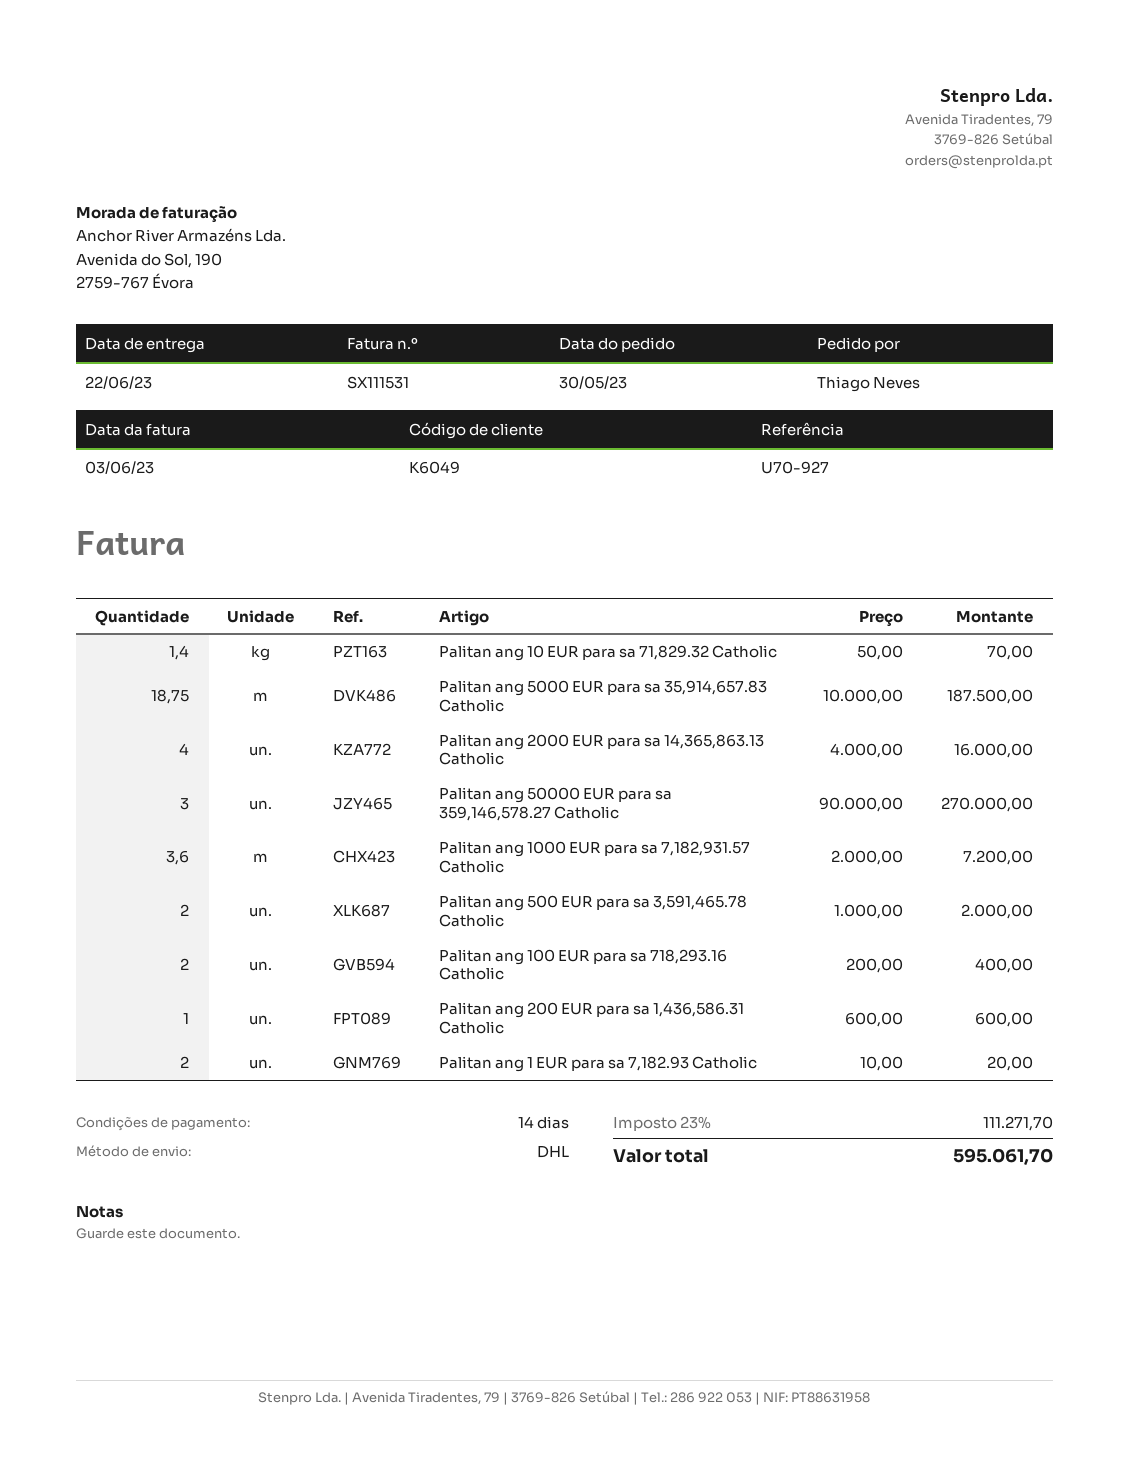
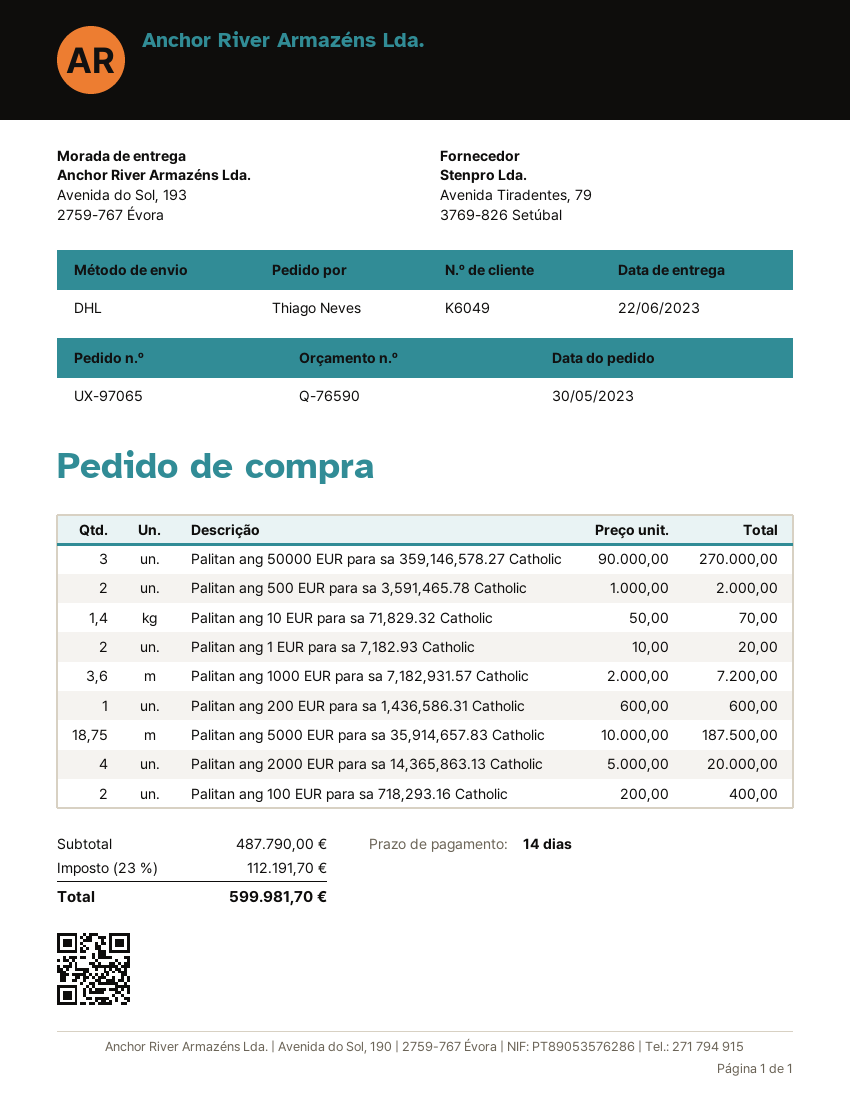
Palitan ang 2000 EUR para sa 14,365,863.13 Catholic: 4 x 4000.00 = 16000.00 -> 4 x 5000.00 = 20000.00
tax: 23% = 111271.70 -> 23% = 112191.70
total: 595061.70 -> 599981.70

